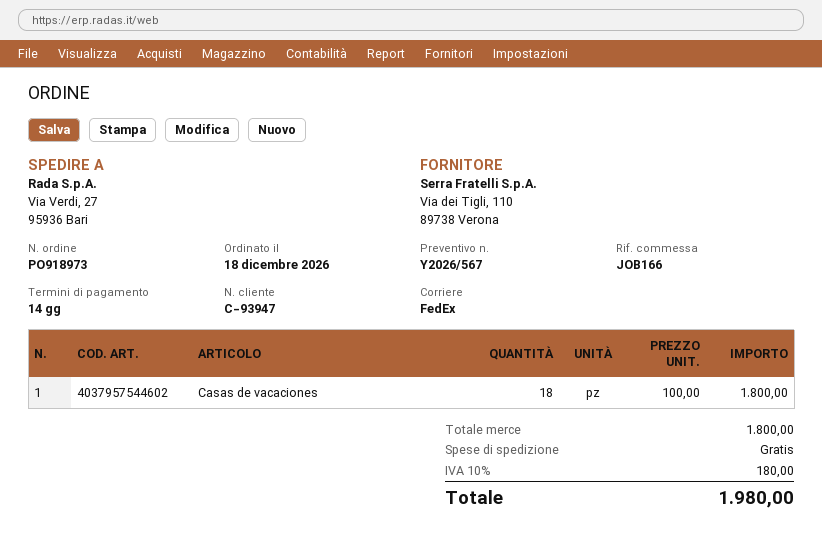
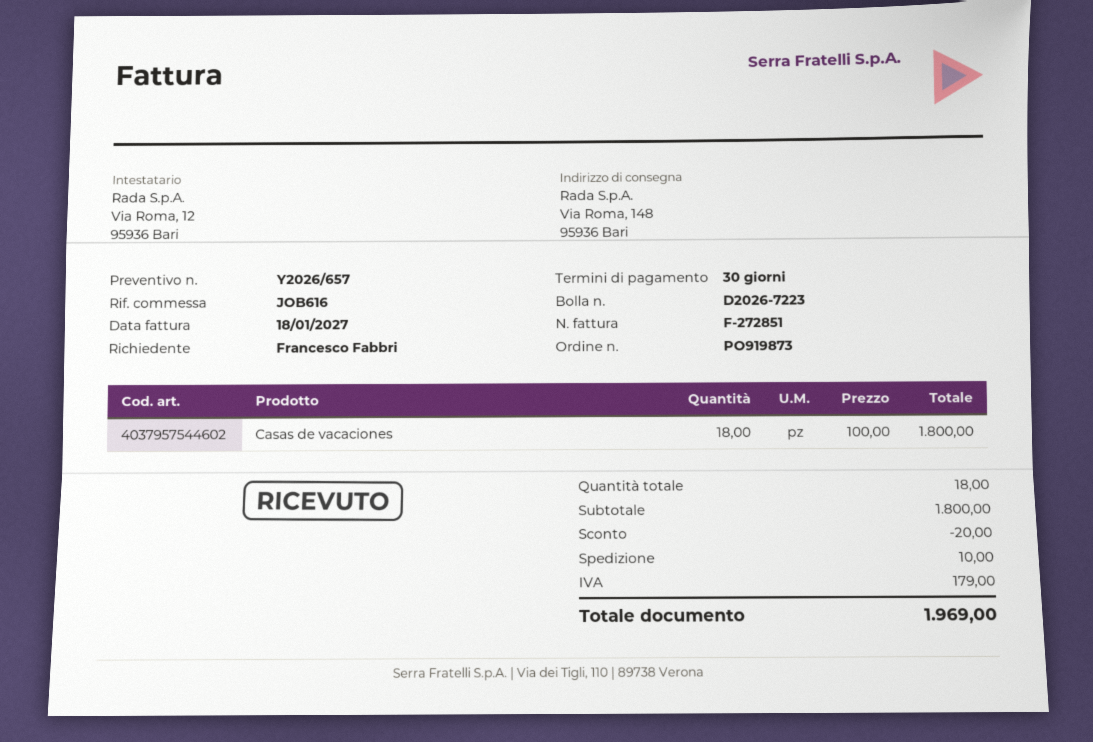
quote number: Y2026/567 -> Y2026/657
order number: PO918973 -> PO919873
payment terms: 14 days -> 30 days
reference: JOB166 -> JOB616
ship to: Via Verdi, 27, 95936 Bari -> Via Roma, 148, 95936 Bari
discount: none -> 20.00
shipping: 0.00 -> 10.00
tax: 180.00 -> 179.00
total: 1980.00 -> 1969.00

